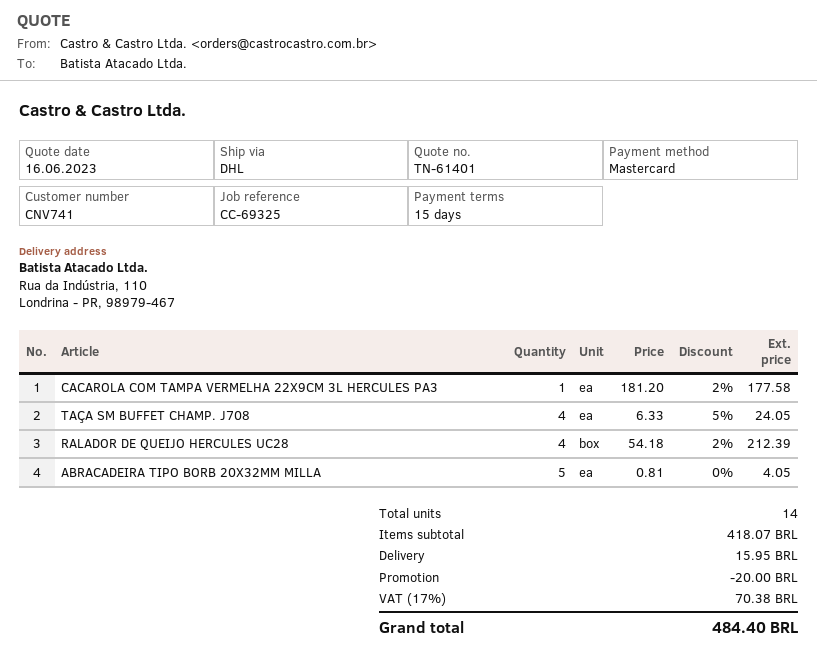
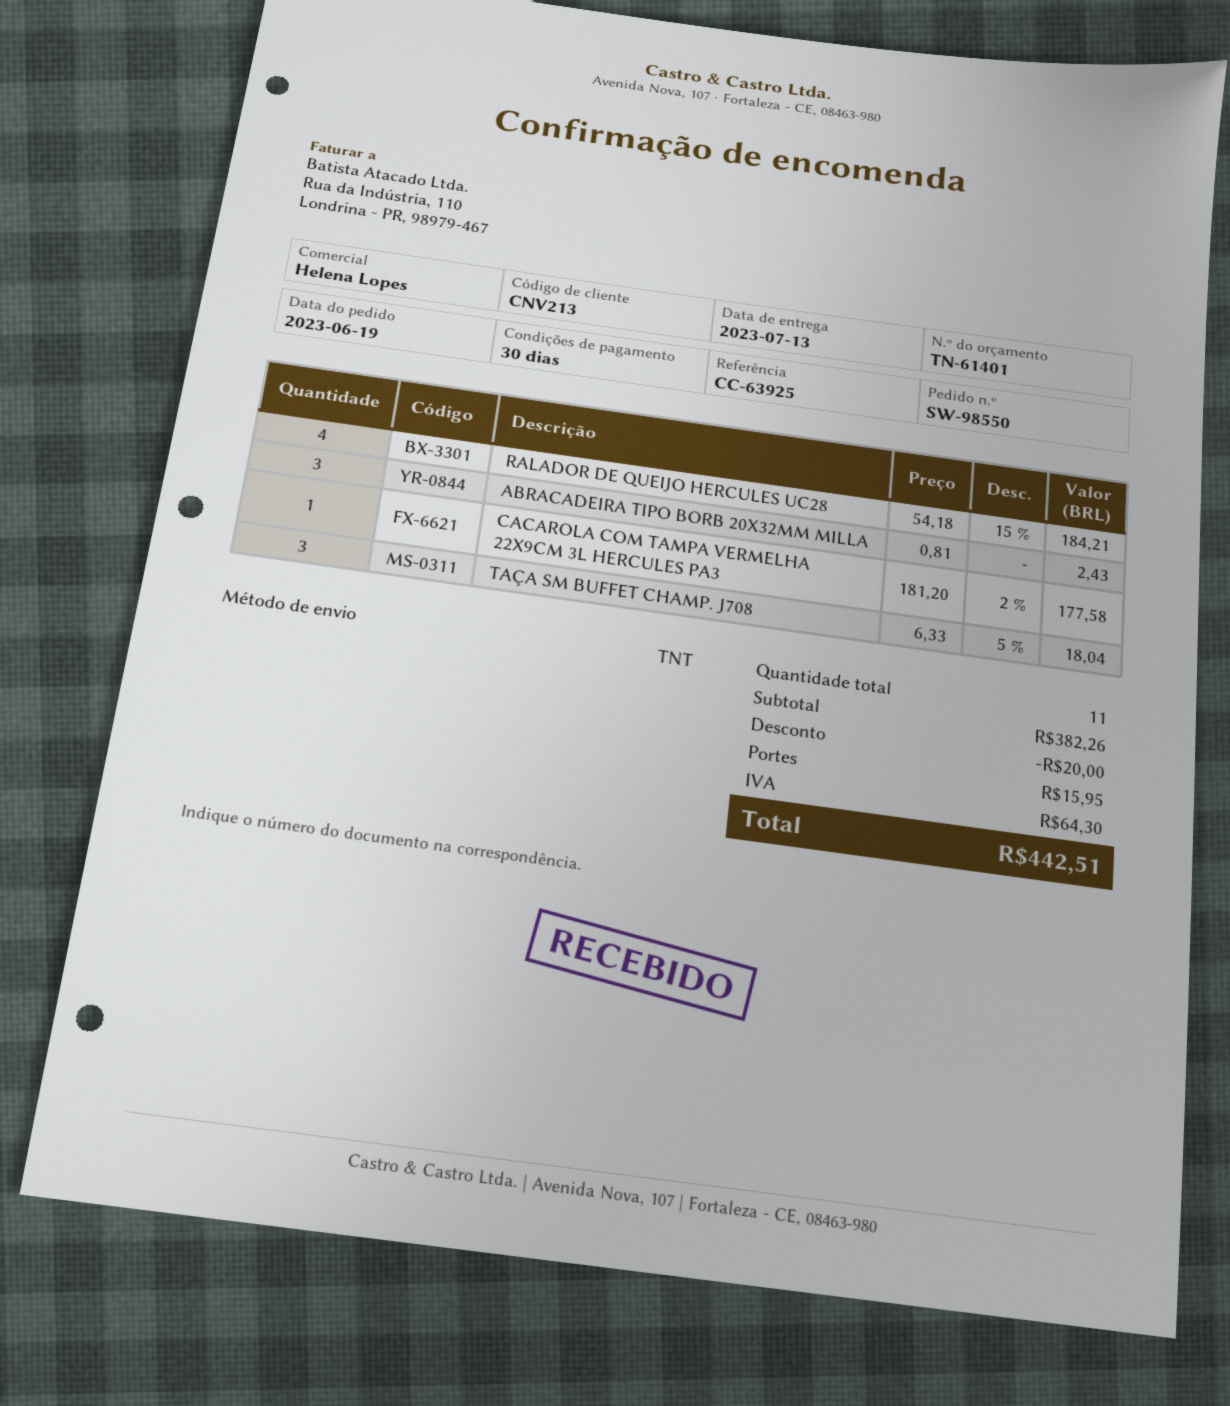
payment terms: 15 days -> 30 days
customer number: CNV741 -> CNV213
reference: CC-69325 -> CC-63925
shipping method: DHL -> TNT
TAÇA SM BUFFET CHAMP. J708: 4 x 6.33 - 5% = 24.05 -> 3 x 6.33 - 5% = 18.04
RALADOR DE QUEIJO HERCULES UC28: 4 x 54.18 - 2% = 212.39 -> 4 x 54.18 - 15% = 184.21
ABRACADEIRA TIPO BORB 20X32MM MILLA: 5 x 0.81 = 4.05 -> 3 x 0.81 = 2.43
total quantity: 14 -> 11
subtotal: 418.07 -> 382.26
tax: 70.38 -> 64.30
total: 484.40 -> 442.51

